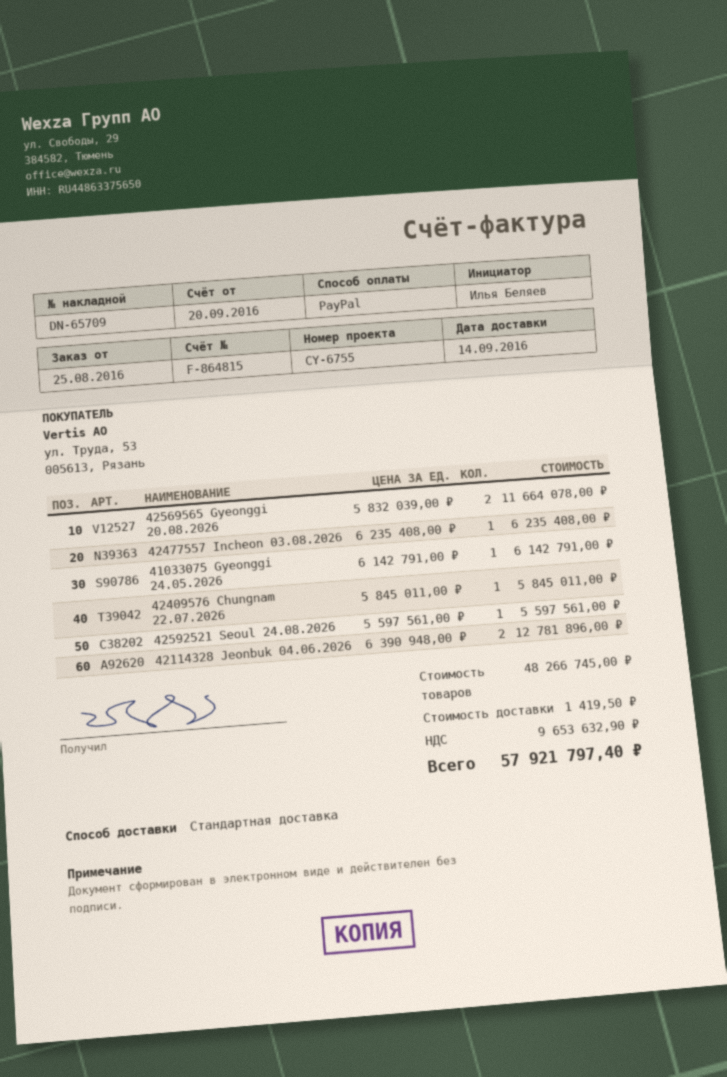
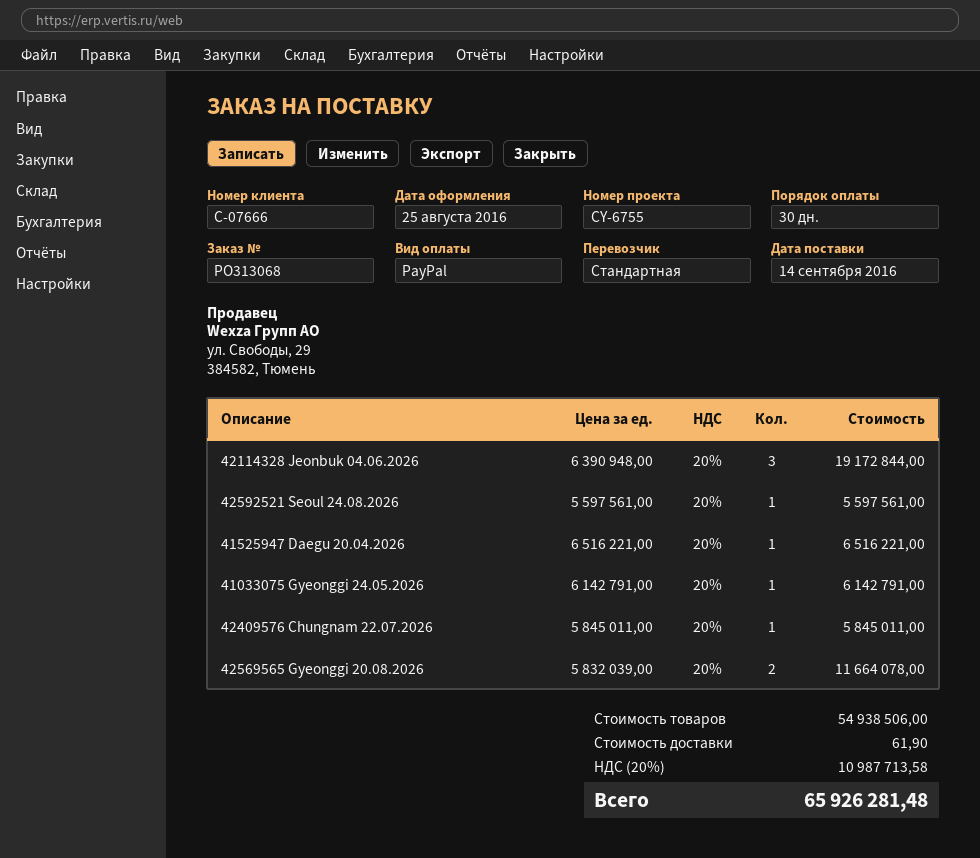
42477557 Incheon 03.08.2026: 1 x 6235408.00 = 6235408.00 -> none
42114328 Jeonbuk 04.06.2026: 2 x 6390948.00 = 12781896.00 -> 3 x 6390948.00 = 19172844.00
41525947 Daegu 20.04.2026: none -> 1 x 6516221.00 = 6516221.00
subtotal: 48266745.00 -> 54938506.00
shipping: 1419.50 -> 61.90
tax: 9653632.90 -> 10987713.58
total: 57921797.40 -> 65926281.48

